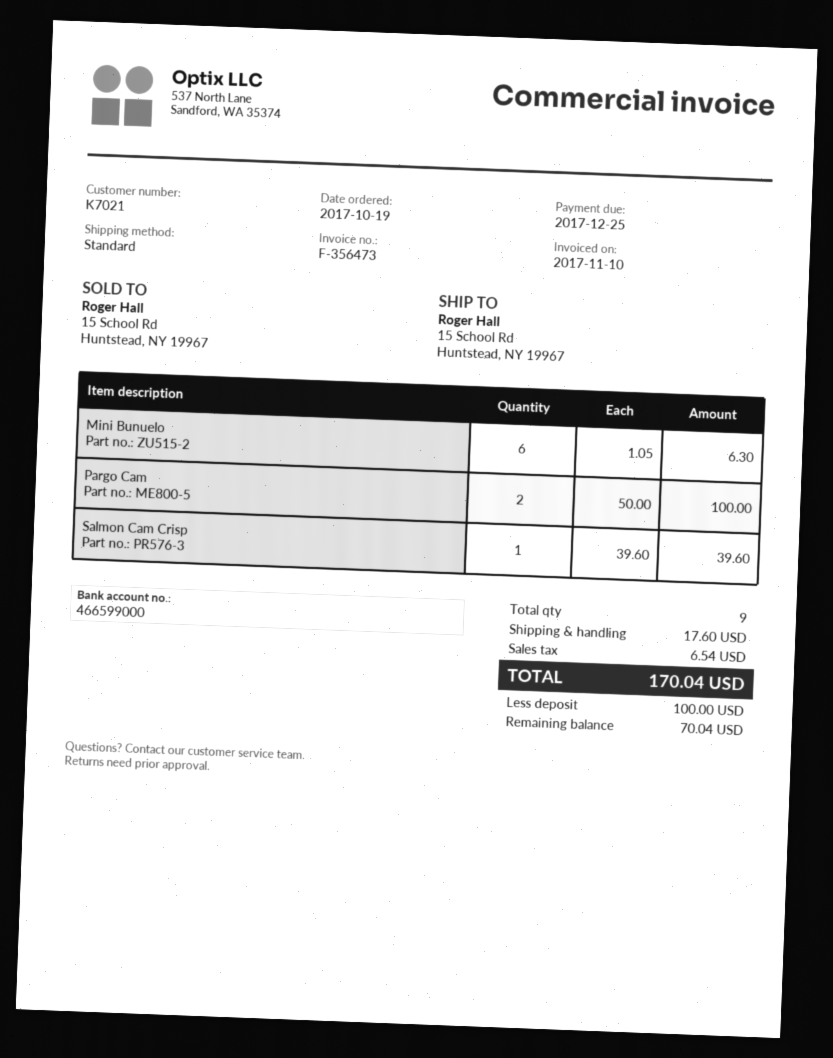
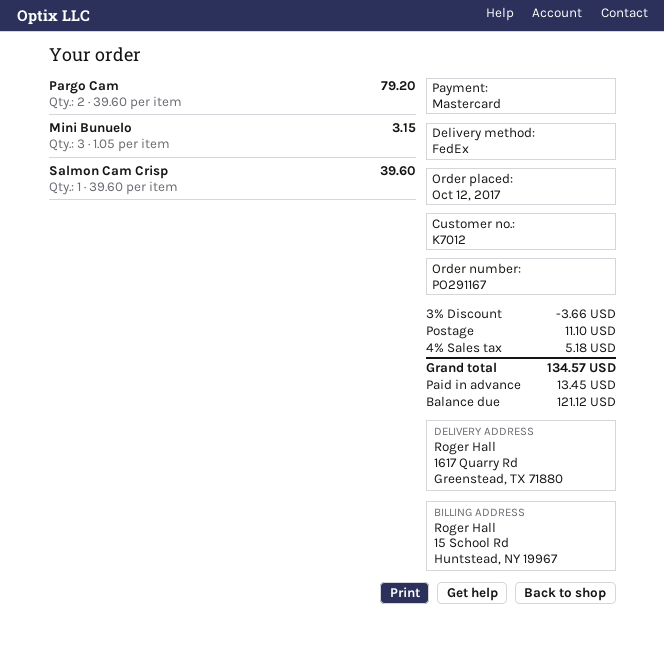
order date: 2017-10-19 -> 2017-10-12
customer number: K7021 -> K7012
shipping method: standard -> FedEx
ship to: 15 School Rd, Huntstead, NY 19967 -> 1617 Quarry Rd, Greenstead, TX 71880
Mini Bunuelo: 6 x 1.05 = 6.30 -> 3 x 1.05 = 3.15
Pargo Cam: 2 x 50.00 = 100.00 -> 2 x 39.60 = 79.20
discount: none -> 3% = 3.66
shipping: 17.60 -> 11.10
tax: 6.54 -> 5.18
total: 170.04 -> 134.57
deposit: 100.00 -> 13.45
balance: 70.04 -> 121.12

